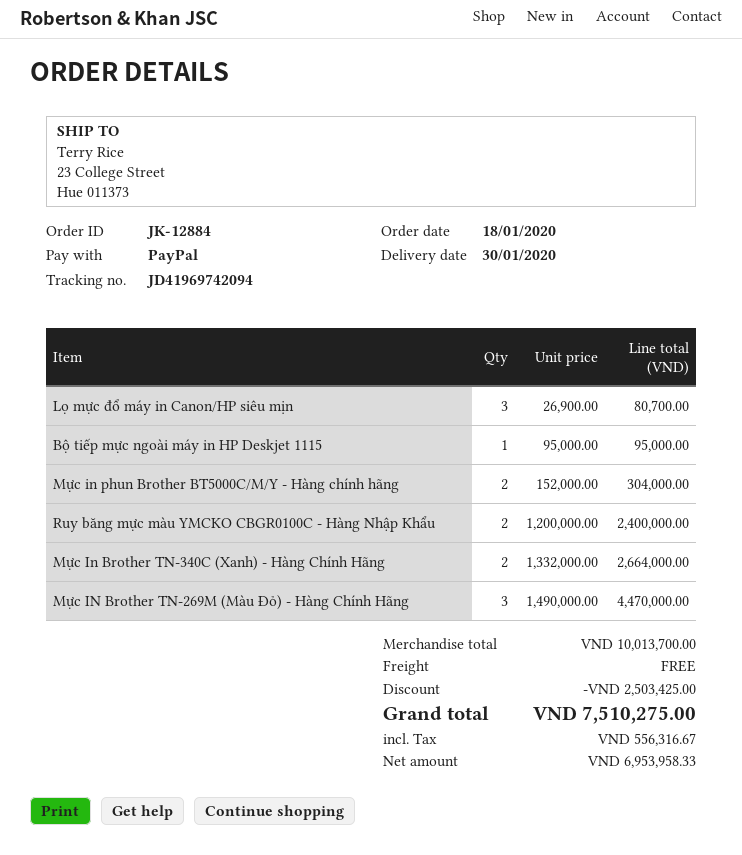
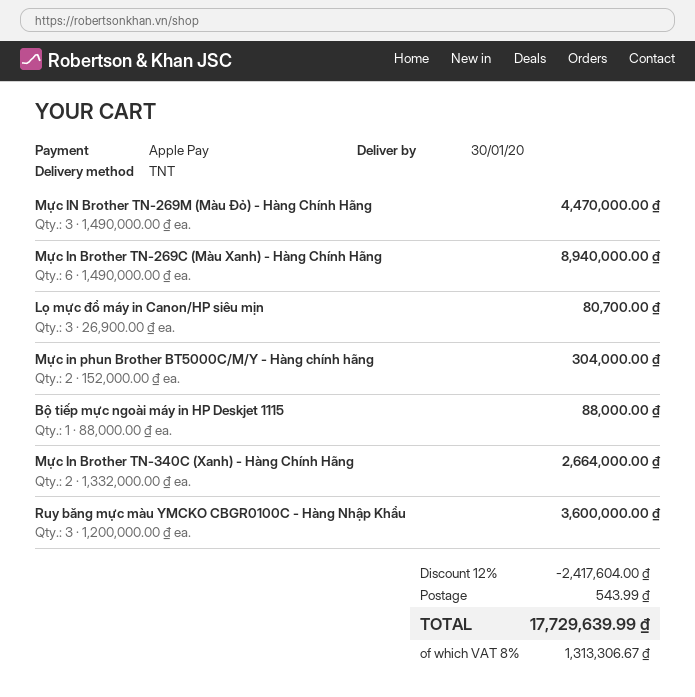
payment method: PayPal -> Apple Pay
Bộ tiếp mực ngoài máy in HP Deskjet 1115: 1 x 95000.00 = 95000.00 -> 1 x 88000.00 = 88000.00
Ruy băng mực màu YMCKO CBGR0100C - Hàng Nhập Khẩu: 2 x 1200000.00 = 2400000.00 -> 3 x 1200000.00 = 3600000.00
Mực In Brother TN-269C (Màu Xanh) - Hàng Chính Hãng: none -> 6 x 1490000.00 = 8940000.00
discount: 2503425.00 -> 2417604.00
shipping: 0.00 -> 543.99
tax: 556316.67 -> 1313306.67
total: 7510275.00 -> 17729639.99

